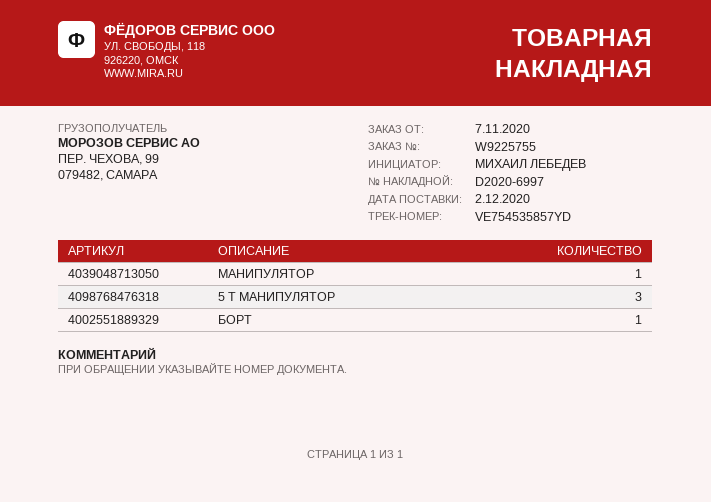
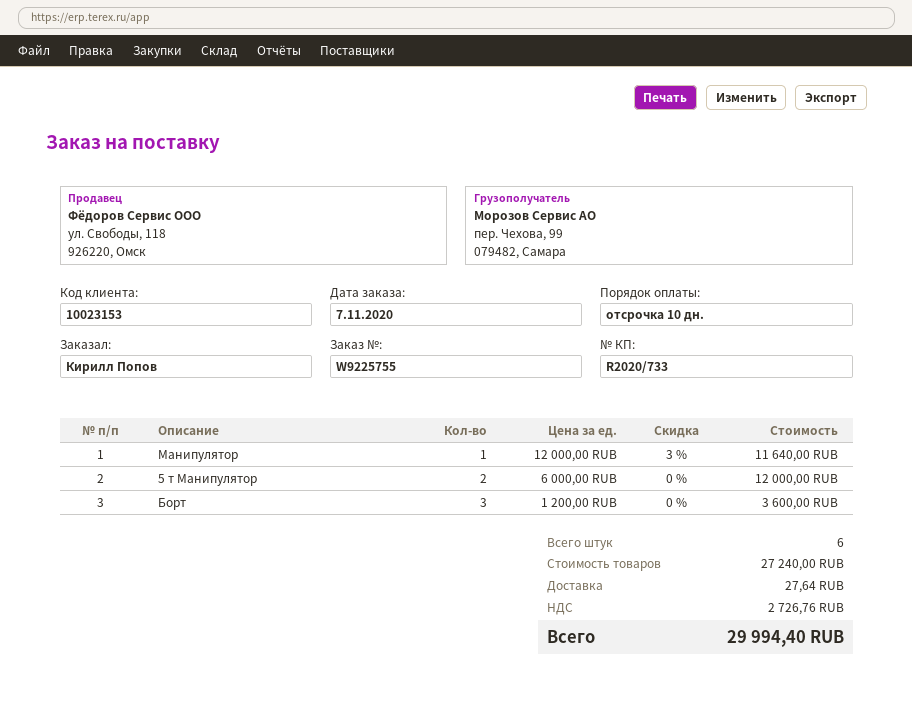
ordered by: МИХАИЛ ЛЕБЕДЕВ -> Кирилл Попов
5 Т МАНИПУЛЯТОР: 3 -> 2
БОРТ: 1 -> 3

